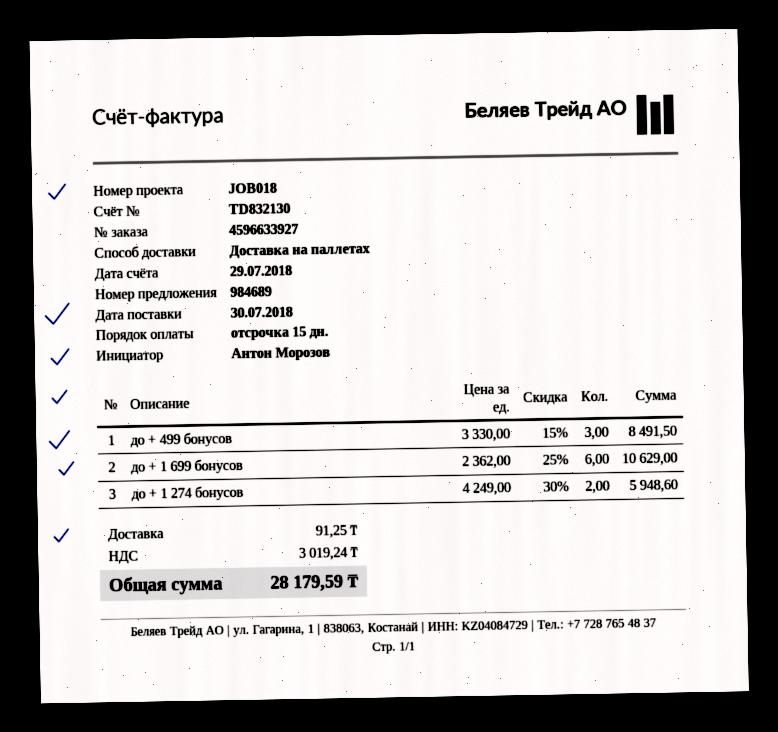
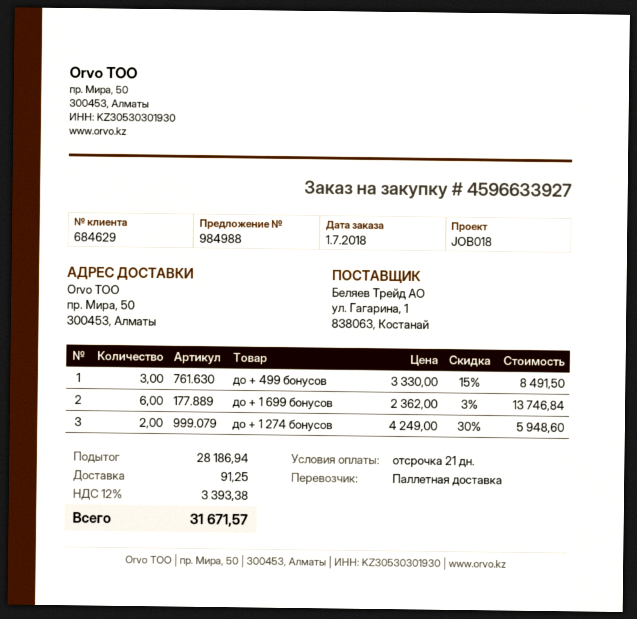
quote number: 984689 -> 984988
payment terms: 15 days -> 21 days
до + 1 699 бонусов: 6 x 2362.00 - 25% = 10629.00 -> 6 x 2362.00 - 3% = 13746.84
tax: 3019.24 -> 3393.38
total: 28179.59 -> 31671.57

